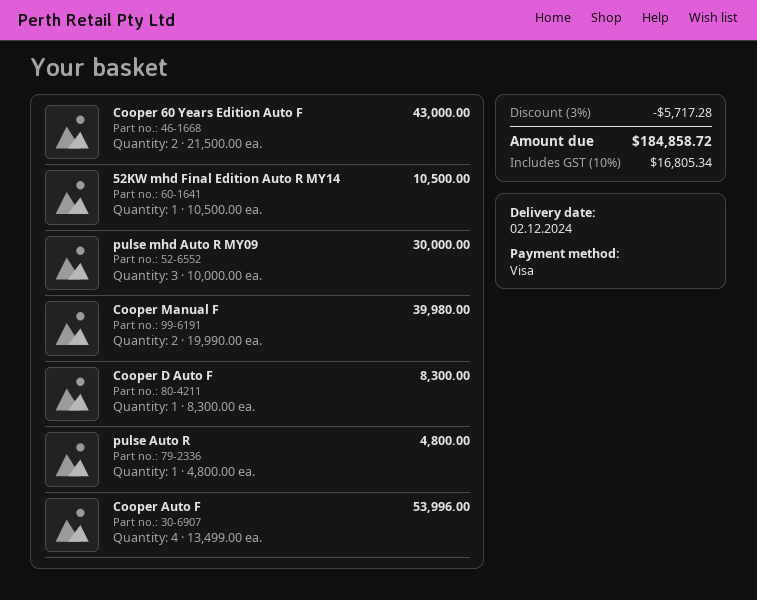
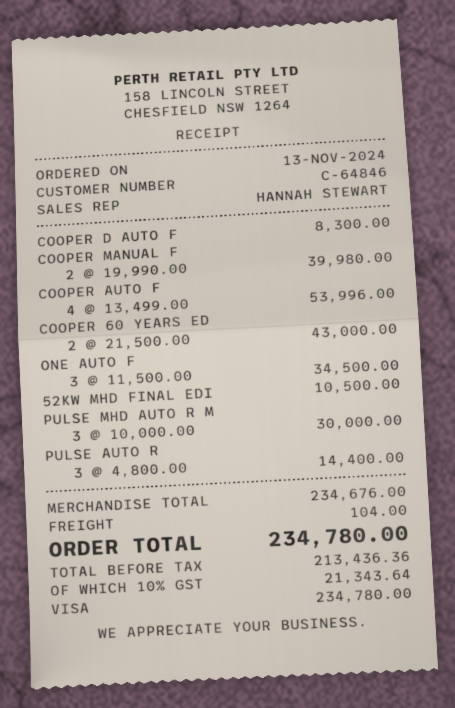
pulse Auto R: 1 x 4800.00 = 4800.00 -> 3 x 4800.00 = 14400.00
ONE AUTO F: none -> 3 x 11500.00 = 34500.00
discount: 3% = 5717.28 -> none
shipping: none -> 104.00
tax: 10% = 16805.34 -> 10% = 21343.64
total: 184858.72 -> 234780.00

